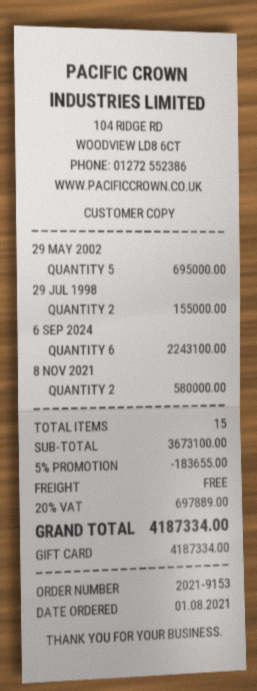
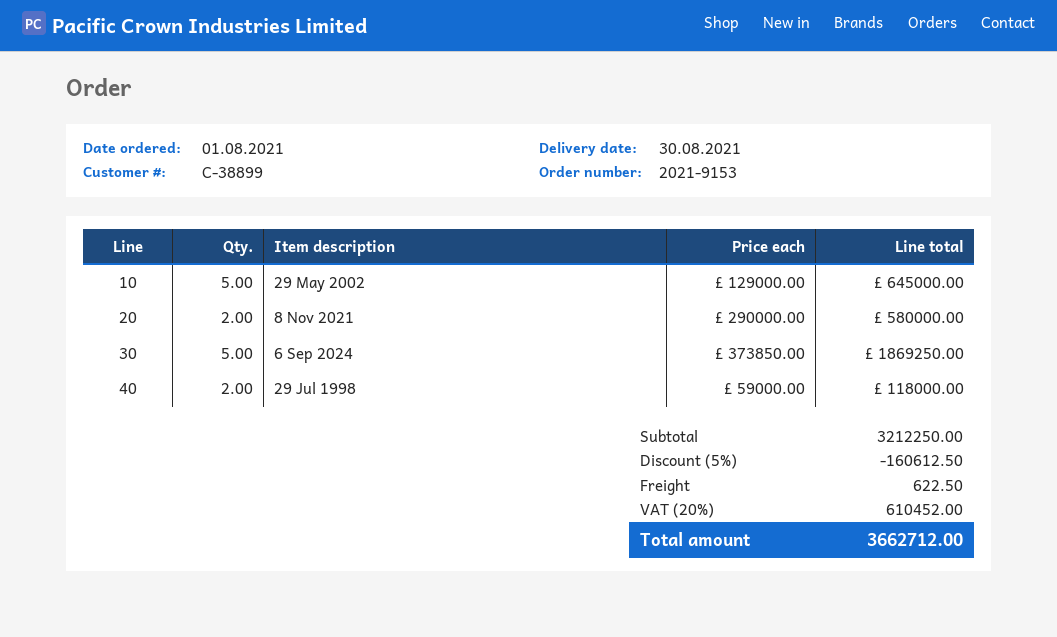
29 MAY 2002: 5 for 695000.00 -> 5 for 645000.00
29 JUL 1998: 2 for 155000.00 -> 2 for 118000.00
6 SEP 2024: 6 for 2243100.00 -> 5 for 1869250.00
subtotal: 3673100.00 -> 3212250.00
discount: 5% = 183655.00 -> 5% = 160612.50
shipping: 0.00 -> 622.50
tax: 20% = 697889.00 -> 20% = 610452.00
total: 4187334.00 -> 3662712.00

